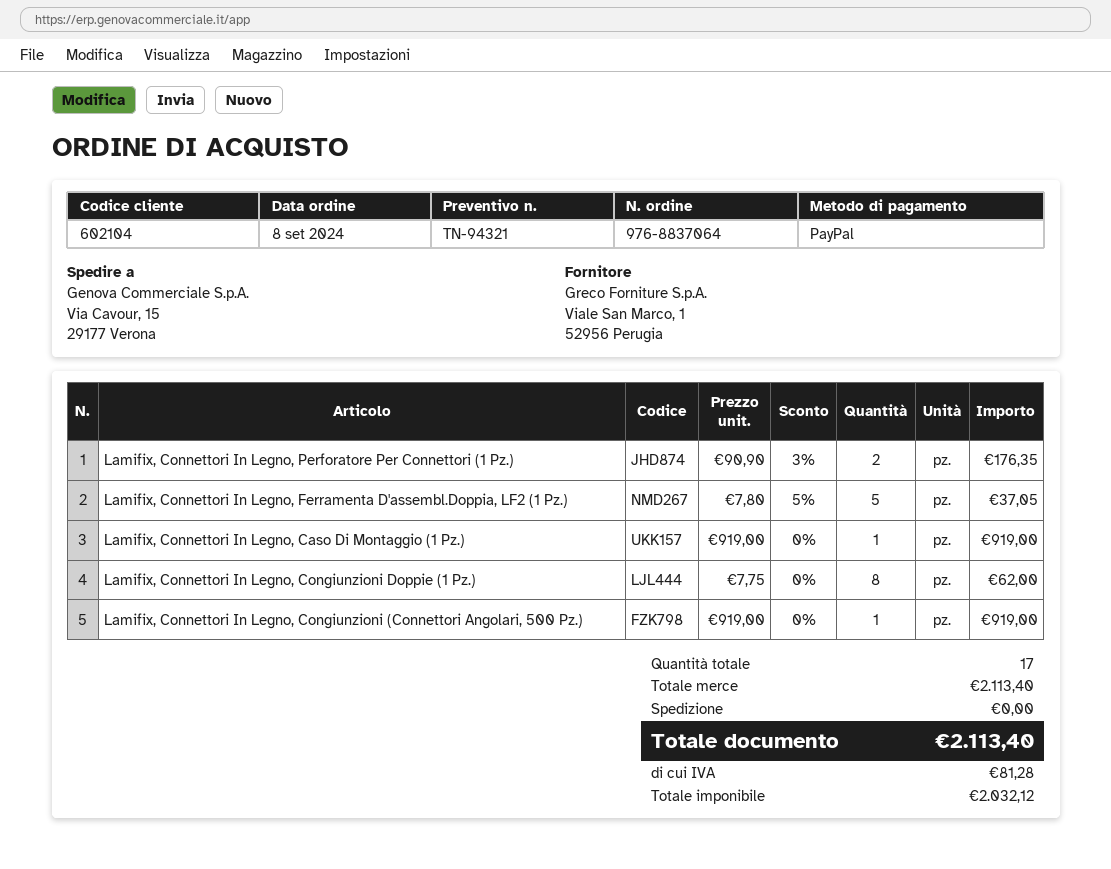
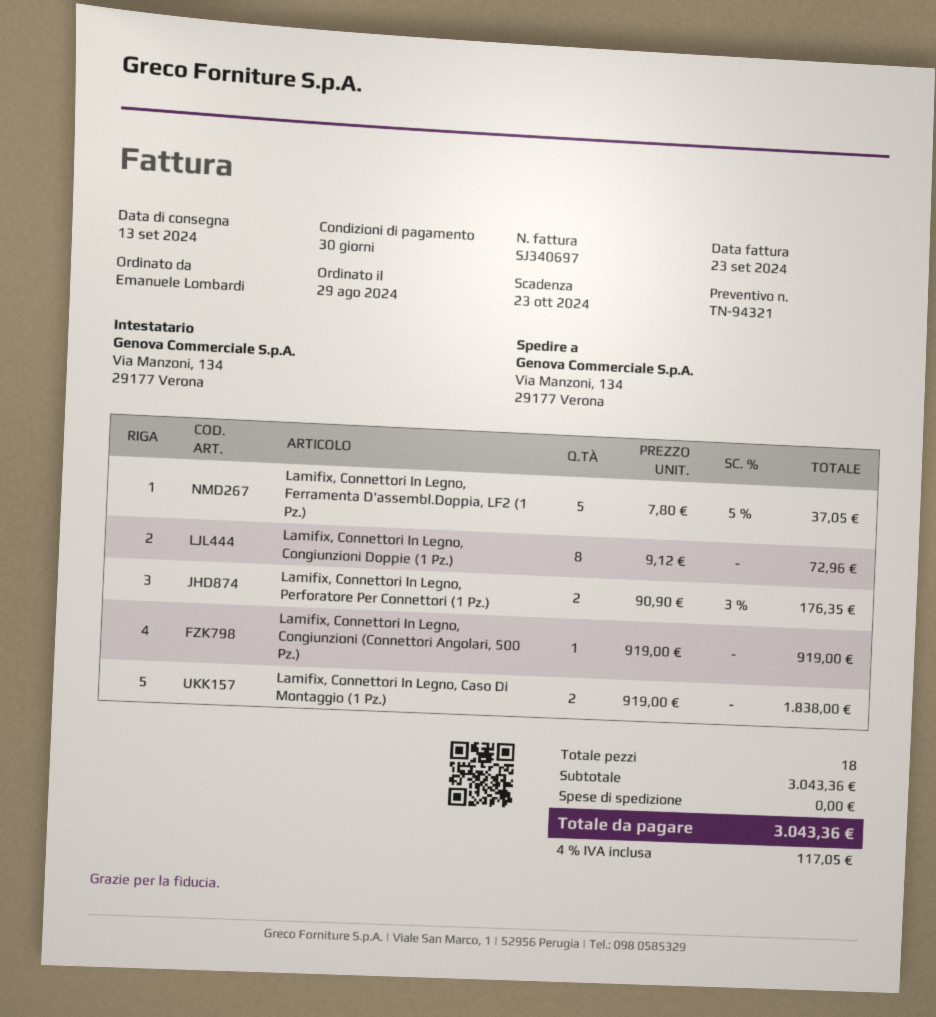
order date: 2024-09-08 -> 2024-08-29
ship to: Via Cavour, 15, 29177 Verona -> Via Manzoni, 134, 29177 Verona
Lamifix, Connettori In Legno, Caso Di Montaggio (1 Pz.): 1 x 919.00 = 919.00 -> 2 x 919.00 = 1838.00
Lamifix, Connettori In Legno, Congiunzioni Doppie (1 Pz.): 8 x 7.75 = 62.00 -> 8 x 9.12 = 72.96
total quantity: 17 -> 18
subtotal: 2113.40 -> 3043.36
tax: 81.28 -> 117.05
total: 2113.40 -> 3043.36

